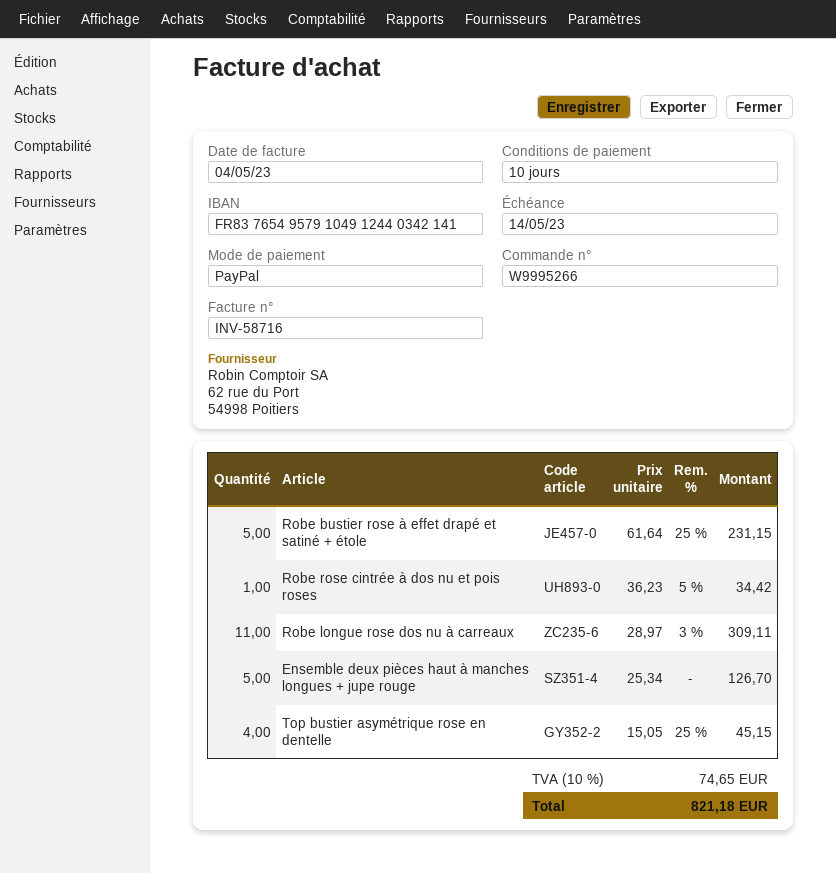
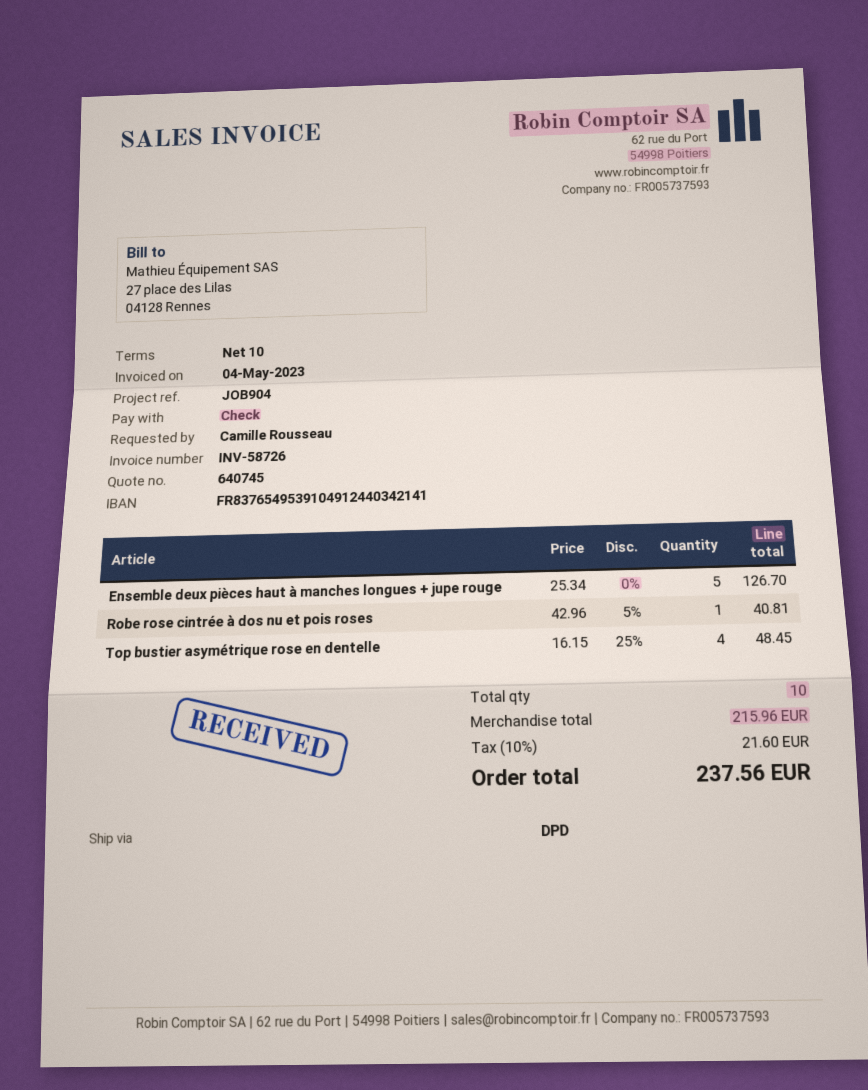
invoice number: INV-58716 -> INV-58726
payment method: PayPal -> cheque
bank account: FR8376549579104912440342141 -> FR8376549539104912440342141
Robe bustier rose à effet drapé et satiné + étole: 5 x 61.64 - 25% = 231.15 -> none
Robe rose cintrée à dos nu et pois roses: 1 x 36.23 - 5% = 34.42 -> 1 x 42.96 - 5% = 40.81
Robe longue rose dos nu à carreaux: 11 x 28.97 - 3% = 309.11 -> none
Top bustier asymétrique rose en dentelle: 4 x 15.05 - 25% = 45.15 -> 4 x 16.15 - 25% = 48.45
tax: 10% = 74.65 -> 10% = 21.60
total: 821.18 -> 237.56

